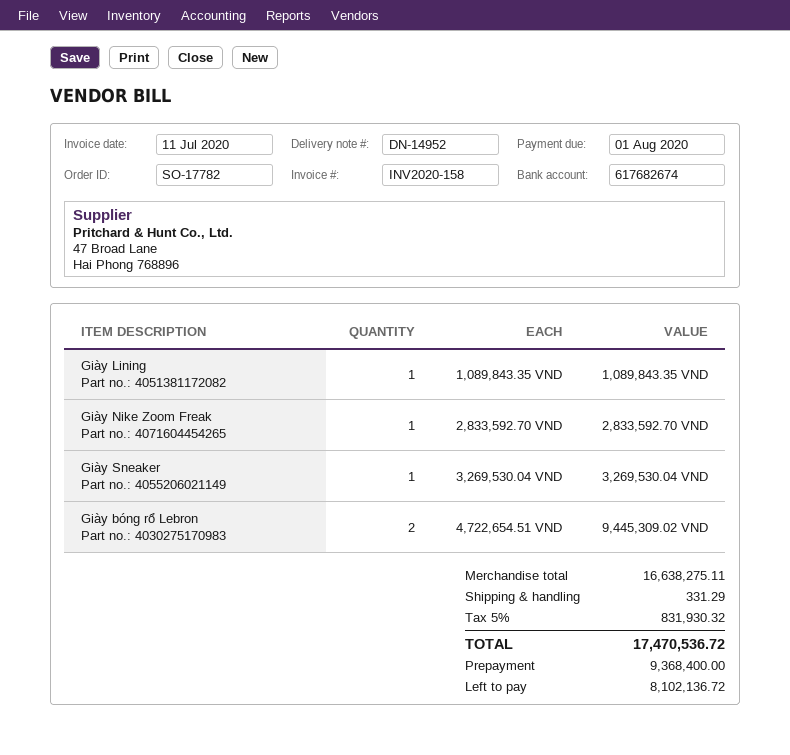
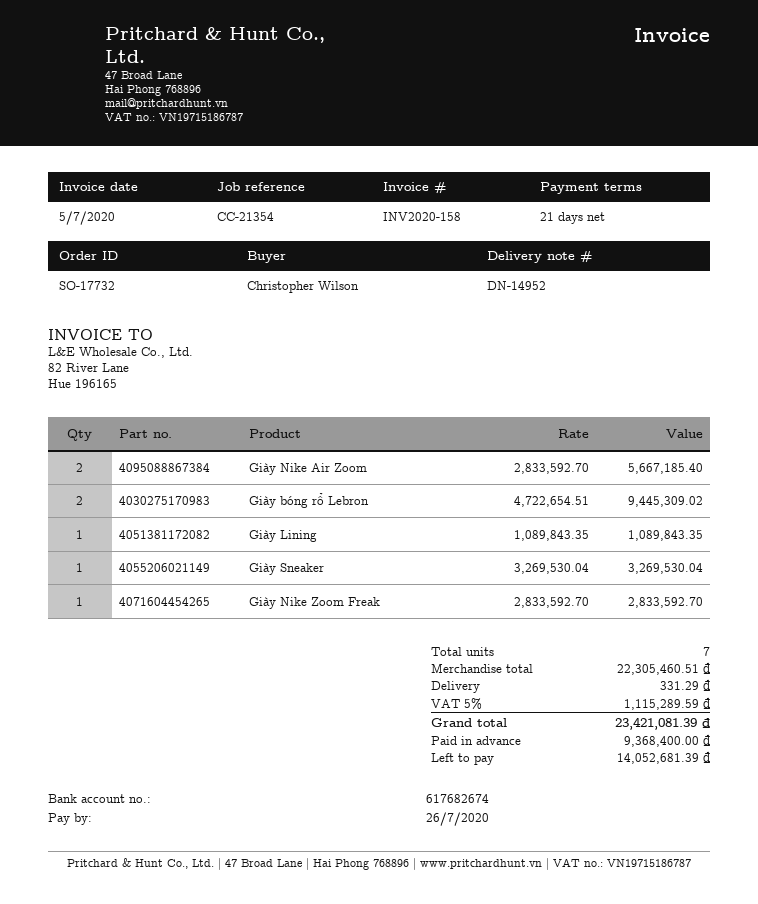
order number: SO-17782 -> SO-17732
invoice date: 2020-07-11 -> 2020-07-05
due date: 2020-08-01 -> 2020-07-26
Giày Nike Air Zoom: none -> 2 x 2833592.70 = 5667185.40
subtotal: 16638275.11 -> 22305460.51
tax: 5% = 831930.32 -> 5% = 1115289.59
total: 17470536.72 -> 23421081.39
balance: 8102136.72 -> 14052681.39

